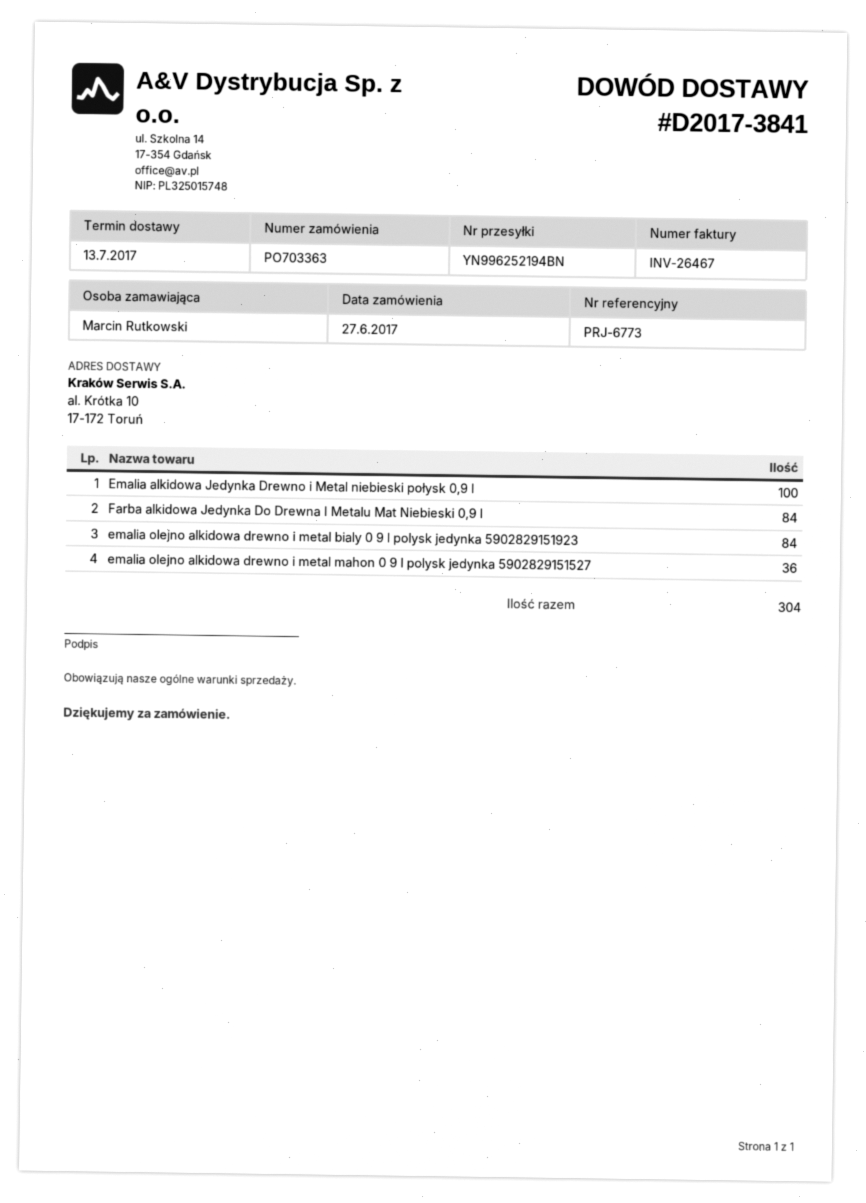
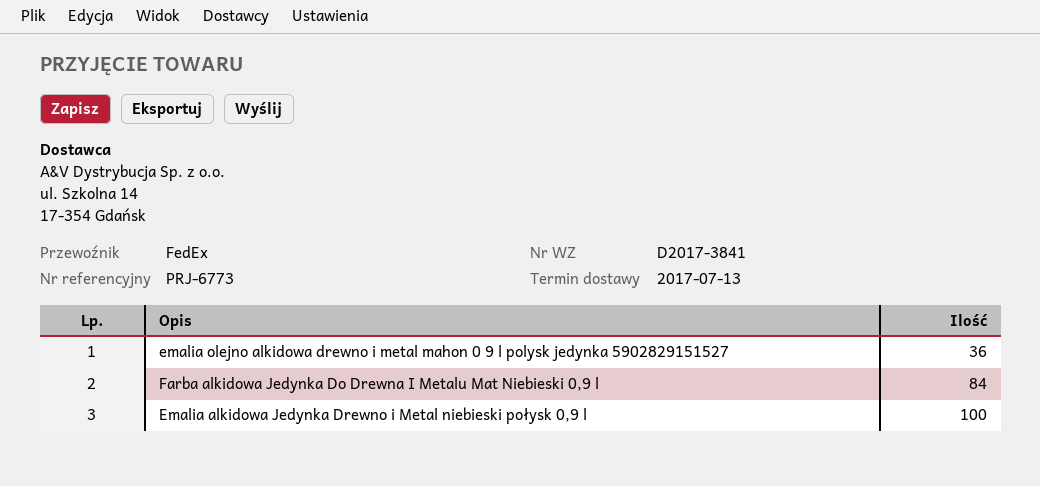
emalia olejno alkidowa drewno i metal bialy 0 9 l polysk jedynka 5902829151923: 84 -> none

